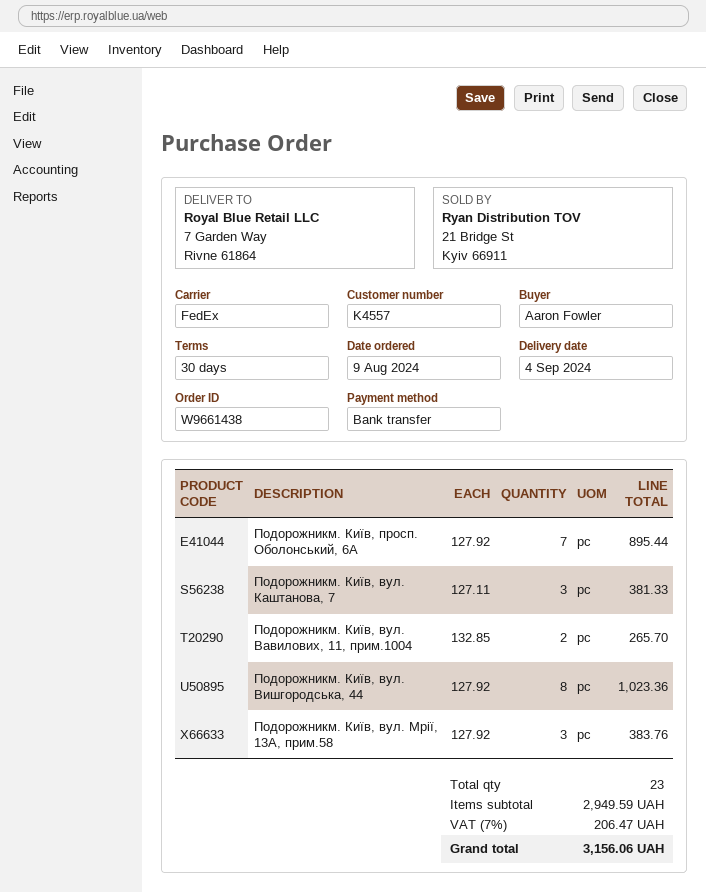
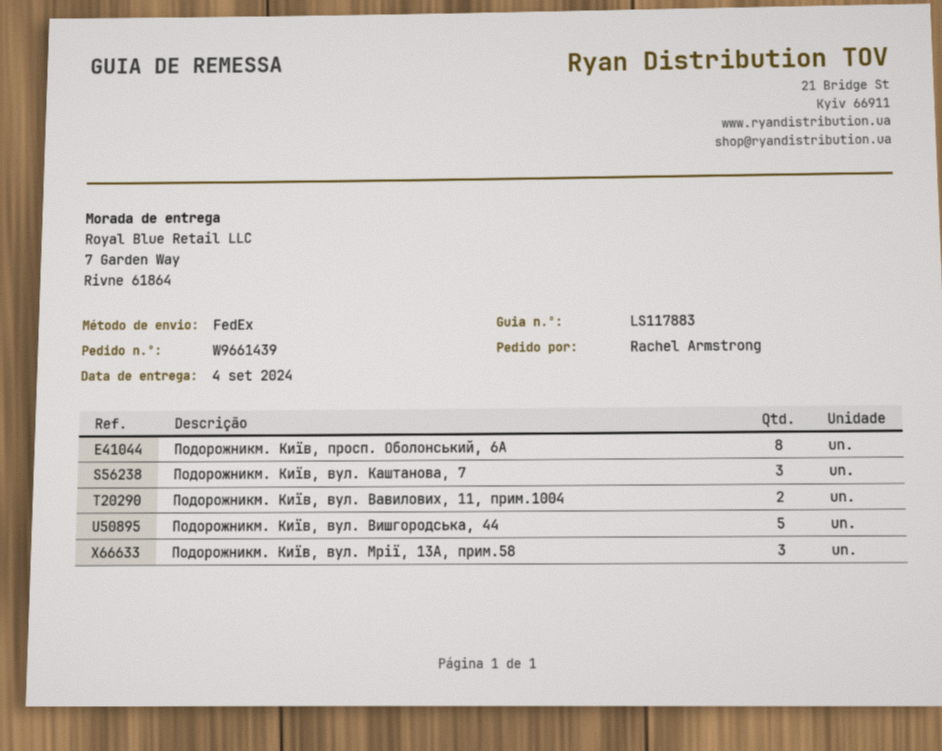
order number: W9661438 -> W9661439
ordered by: Aaron Fowler -> Rachel Armstrong
Подорожникм. Київ, просп. Оболонський, 6А: 7 -> 8
Подорожникм. Київ, вул. Вишгородська, 44: 8 -> 5

